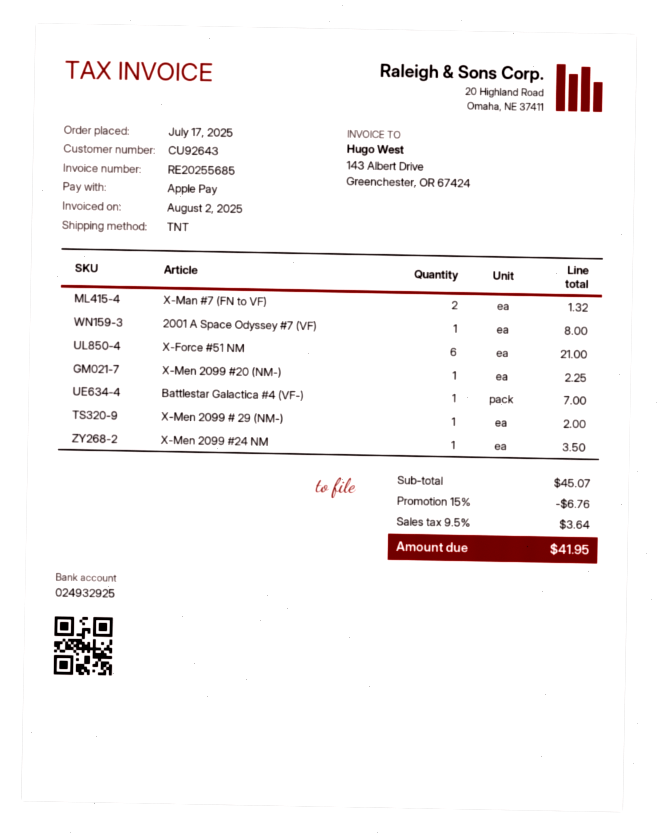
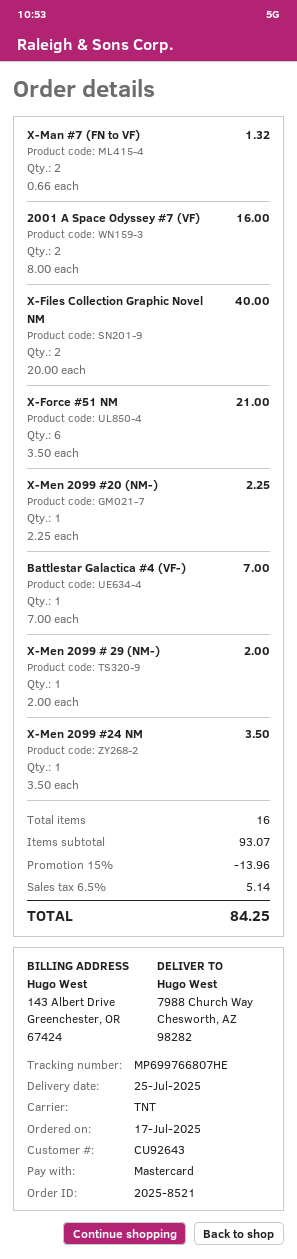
payment method: Apple Pay -> Mastercard
2001 A Space Odyssey #7 (VF): 1 for 8.00 -> 2 for 16.00
X-Files Collection Graphic Novel NM: none -> 2 for 40.00
subtotal: 45.07 -> 93.07
discount: 15% = 6.76 -> 15% = 13.96
tax: 9.5% = 3.64 -> 6.5% = 5.14
total: 41.95 -> 84.25

